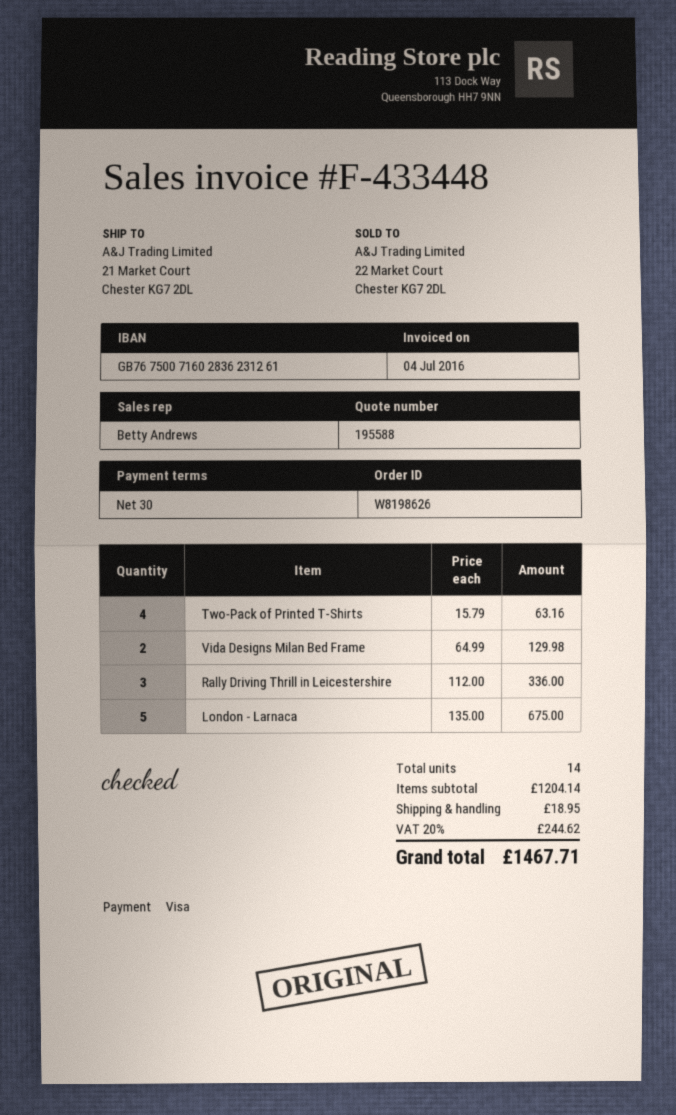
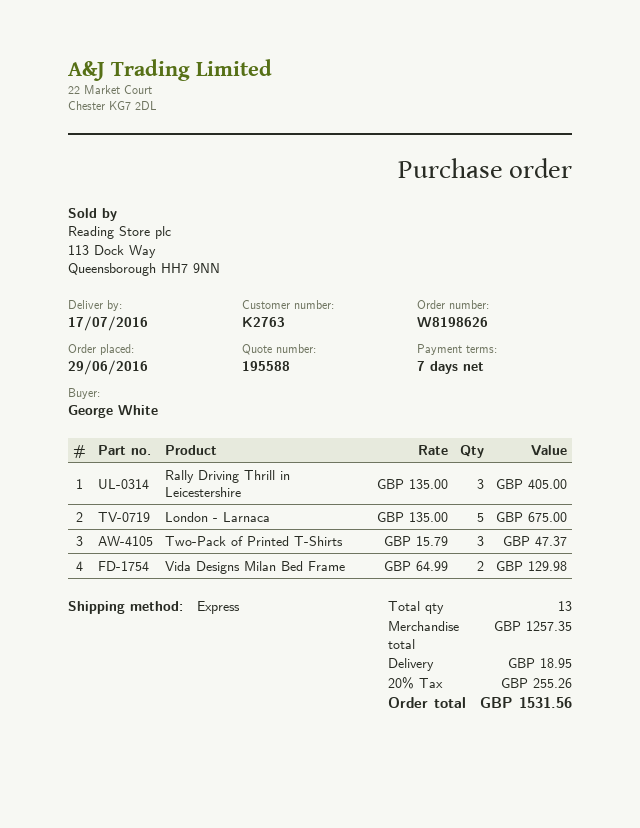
payment terms: 30 days -> 7 days
Two-Pack of Printed T-Shirts: 4 x 15.79 = 63.16 -> 3 x 15.79 = 47.37
Rally Driving Thrill in Leicestershire: 3 x 112.00 = 336.00 -> 3 x 135.00 = 405.00
total quantity: 14 -> 13
subtotal: 1204.14 -> 1257.35
tax: 20% = 244.62 -> 20% = 255.26
total: 1467.71 -> 1531.56

